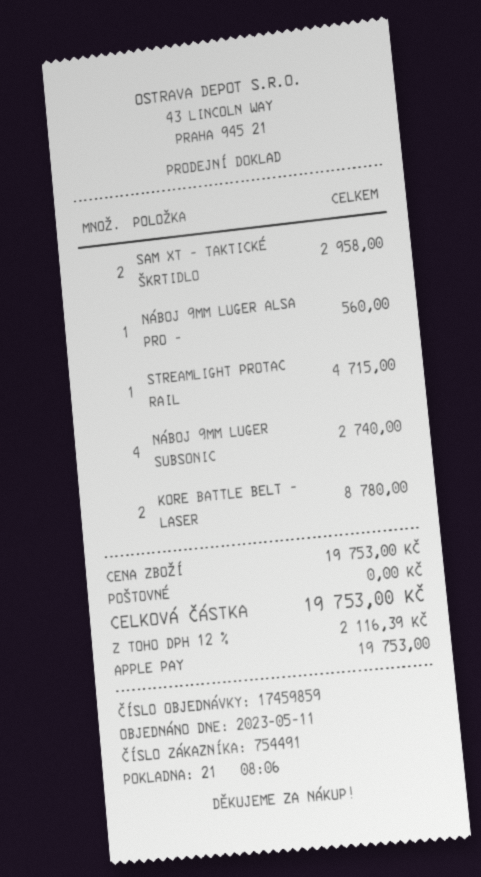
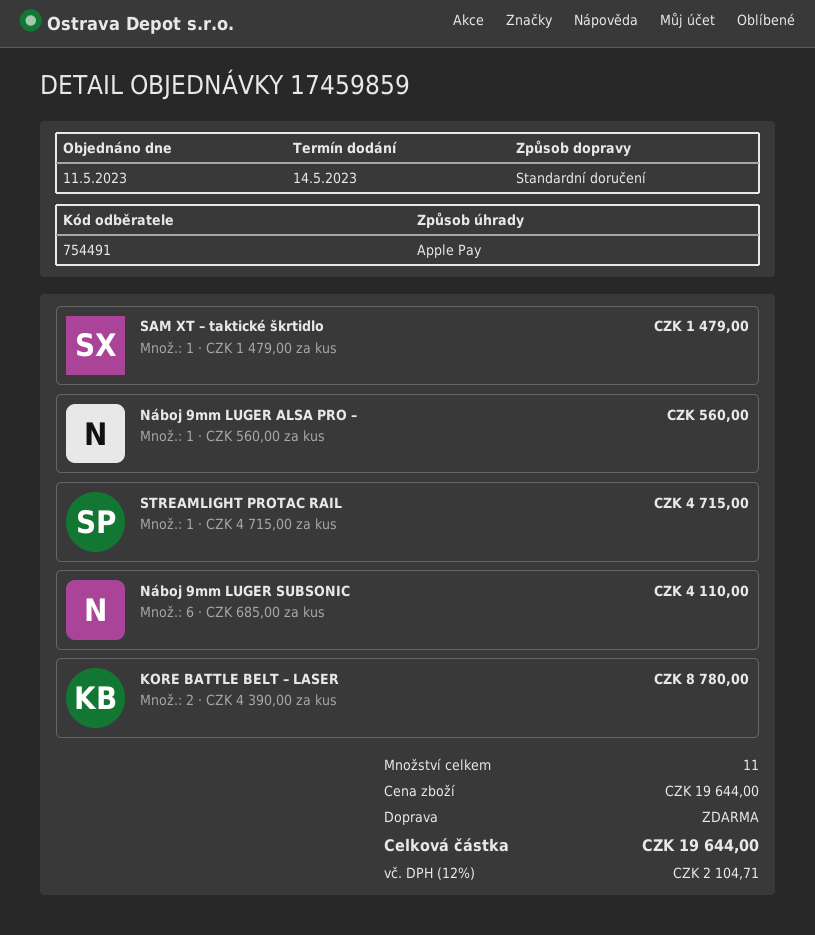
SAM XT – TAKTICKÉ ŠKRTIDLO: 2 for 2958.00 -> 1 for 1479.00
NÁBOJ 9MM LUGER SUBSONIC: 4 for 2740.00 -> 6 for 4110.00
subtotal: 19753.00 -> 19644.00
tax: 12% = 2116.39 -> 12% = 2104.71
total: 19753.00 -> 19644.00

